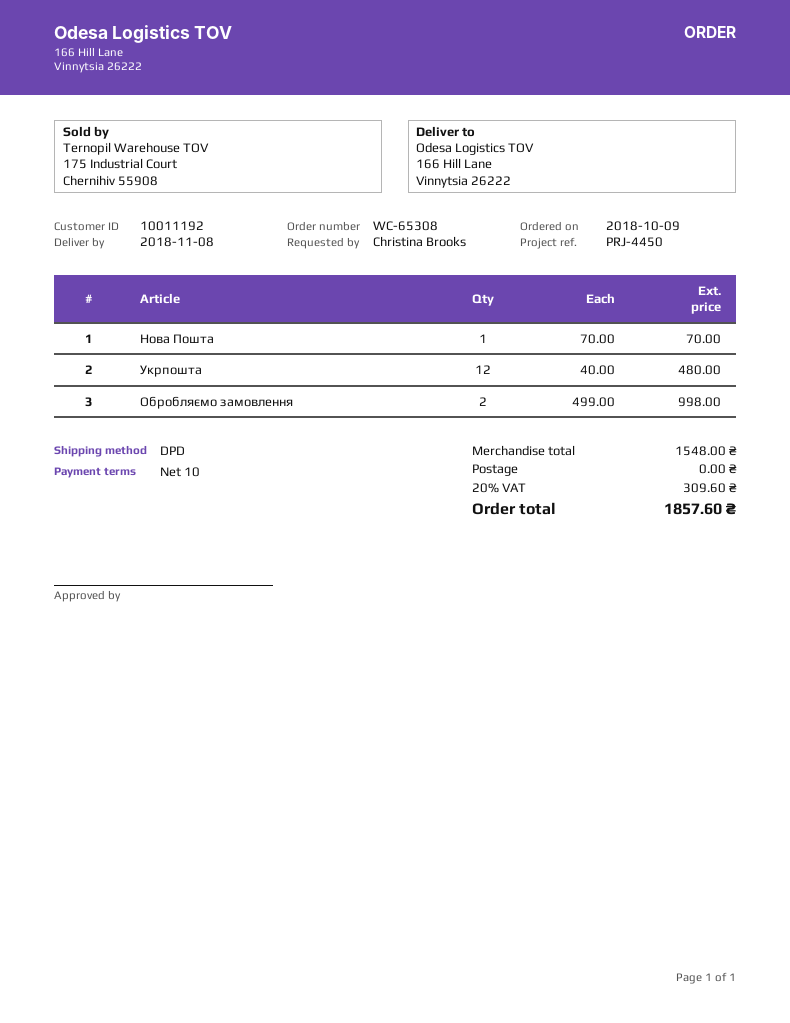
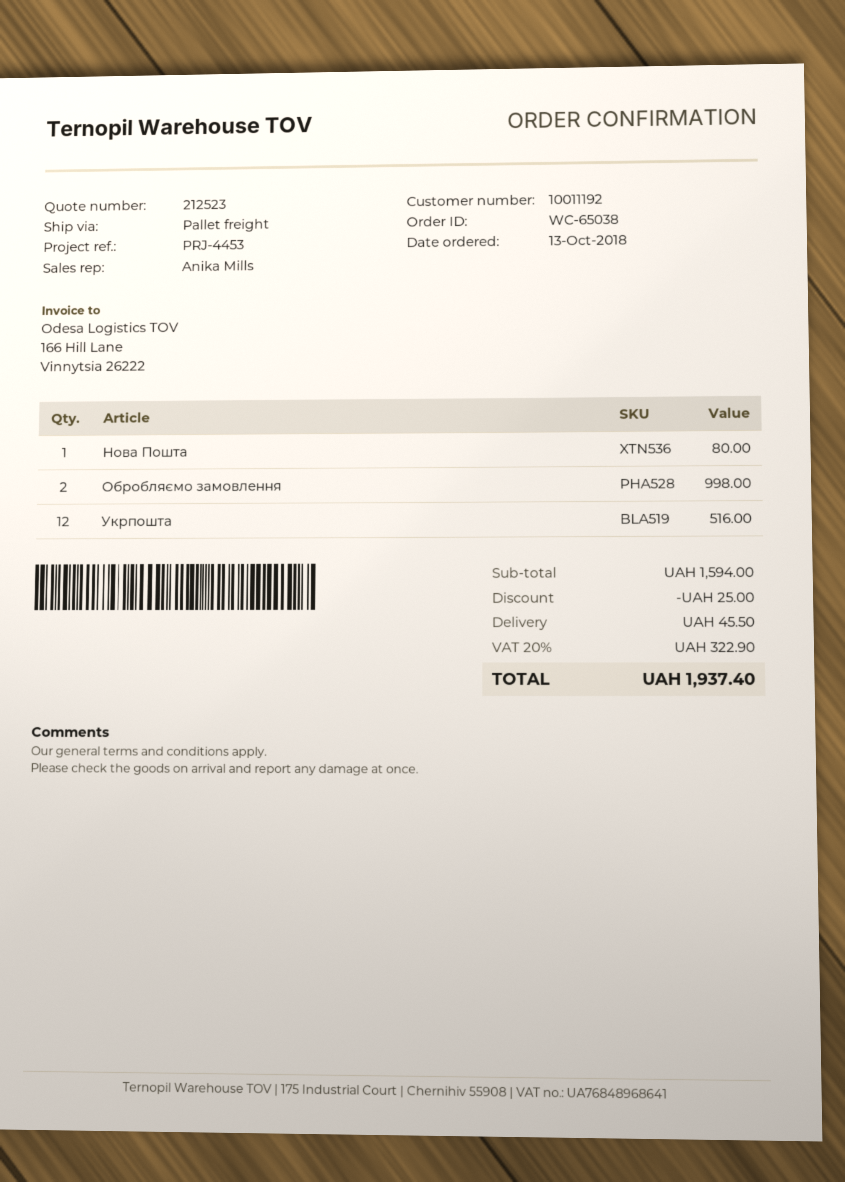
order number: WC-65308 -> WC-65038
order date: 2018-10-09 -> 2018-10-13
reference: PRJ-4450 -> PRJ-4453
shipping method: DPD -> pallet freight
Нова Пошта: 1 for 70.00 -> 1 for 80.00
Укрпошта: 12 for 480.00 -> 12 for 516.00
subtotal: 1548.00 -> 1594.00
discount: none -> 25.00
shipping: 0.00 -> 45.50
tax: 20% = 309.60 -> 20% = 322.90
total: 1857.60 -> 1937.40

